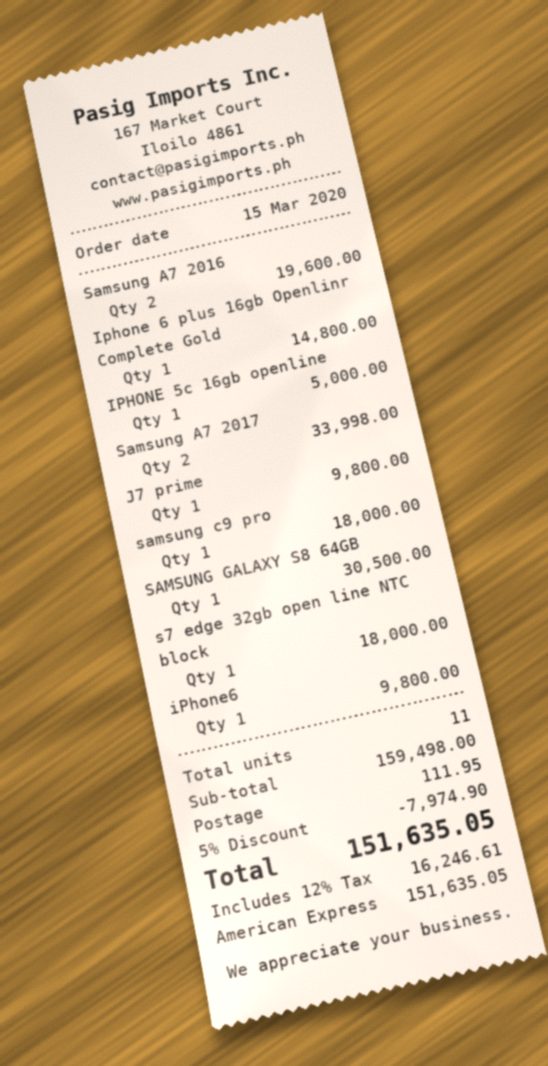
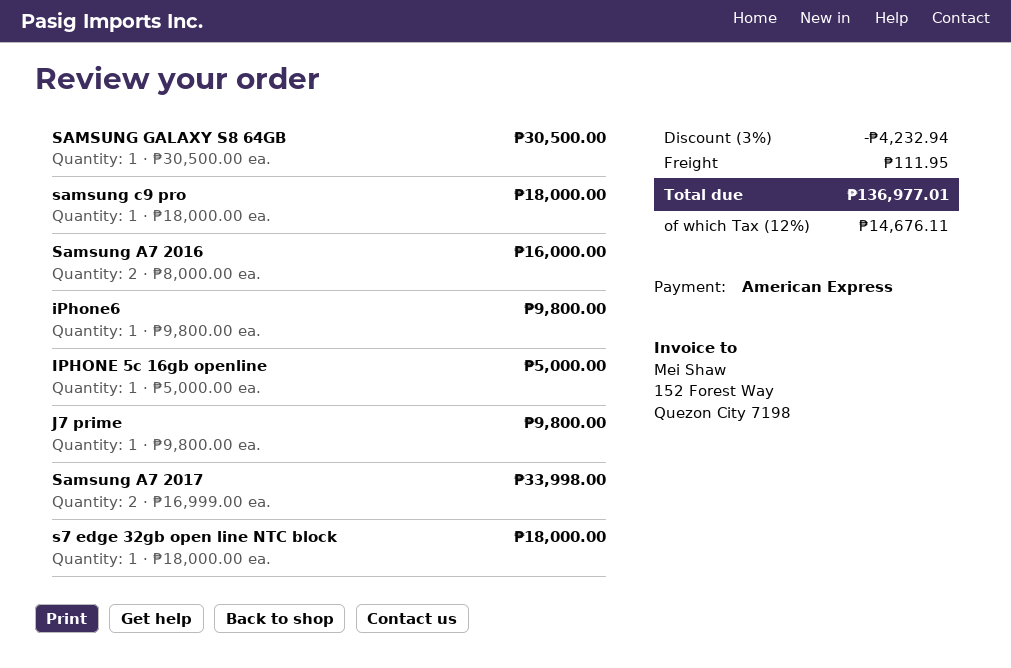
Samsung A7 2016: 2 for 19600.00 -> 2 for 16000.00
Iphone 6 plus 16gb Openlinr Complete Gold: 1 for 14800.00 -> none
discount: 5% = 7974.90 -> 3% = 4232.94
tax: 12% = 16246.61 -> 12% = 14676.11
total: 151635.05 -> 136977.01

